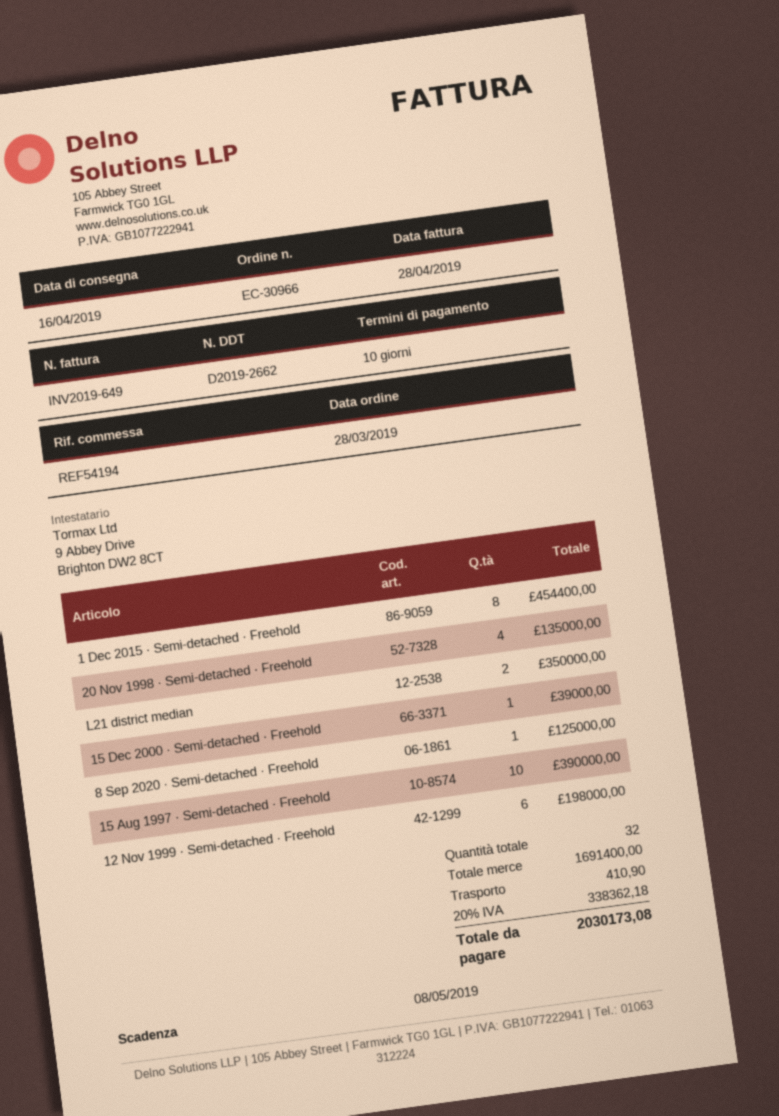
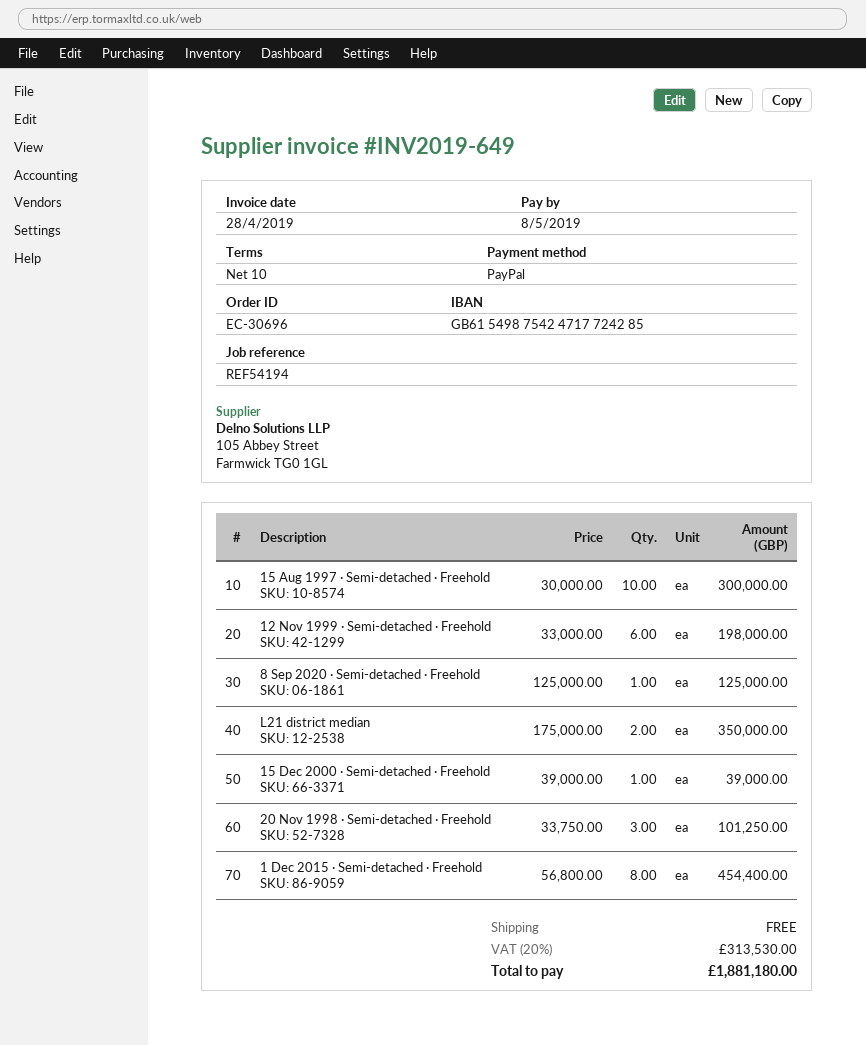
order number: EC-30966 -> EC-30696
20 Nov 1998 · Semi-detached · Freehold: 4 for 135000.00 -> 3 for 101250.00
15 Aug 1997 · Semi-detached · Freehold: 10 for 390000.00 -> 10 for 300000.00
shipping: 410.90 -> 0.00
tax: 20% = 338362.18 -> 20% = 313530.00
total: 2030173.08 -> 1881180.00

